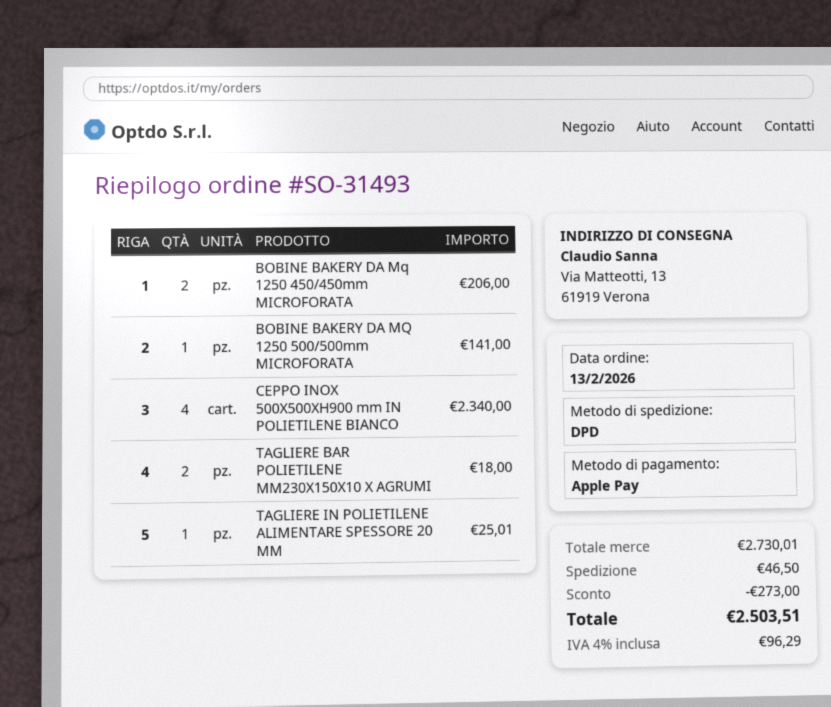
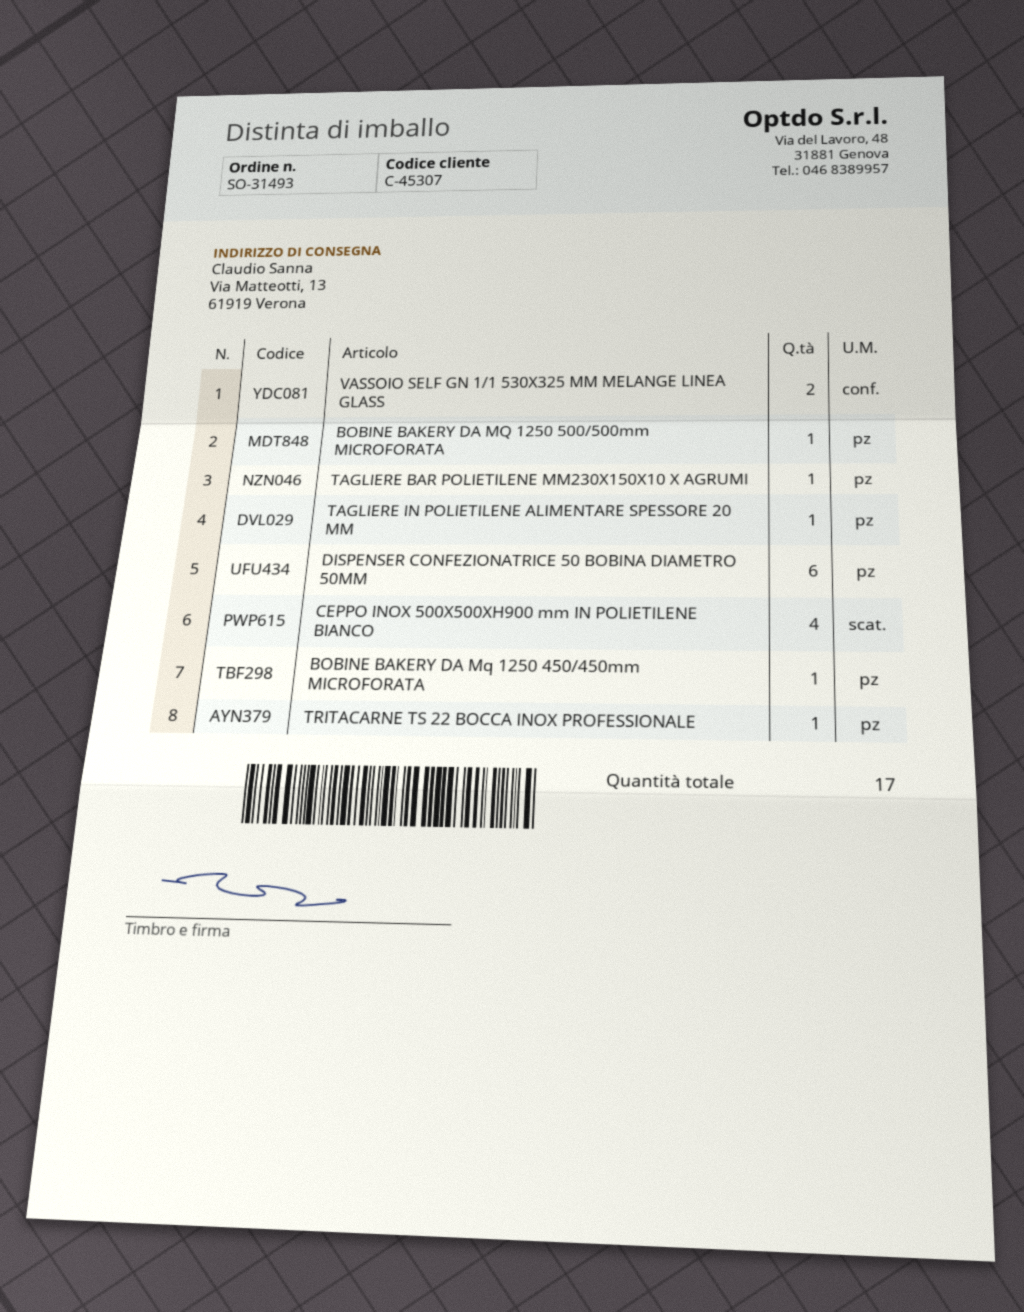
BOBINE BAKERY DA Mq 1250 450/450mm MICROFORATA: 2 -> 1
TAGLIERE BAR POLIETILENE MM230X150X10 X AGRUMI: 2 -> 1
VASSOIO SELF GN 1/1 530X325 MM MELANGE LINEA GLASS: none -> 2
DISPENSER CONFEZIONATRICE 50 BOBINA DIAMETRO 50MM: none -> 6
TRITACARNE TS 22 BOCCA INOX PROFESSIONALE: none -> 1

